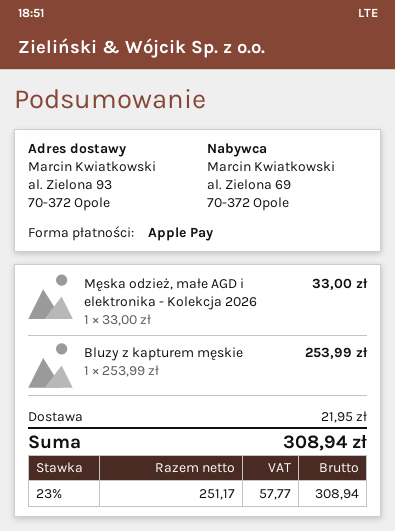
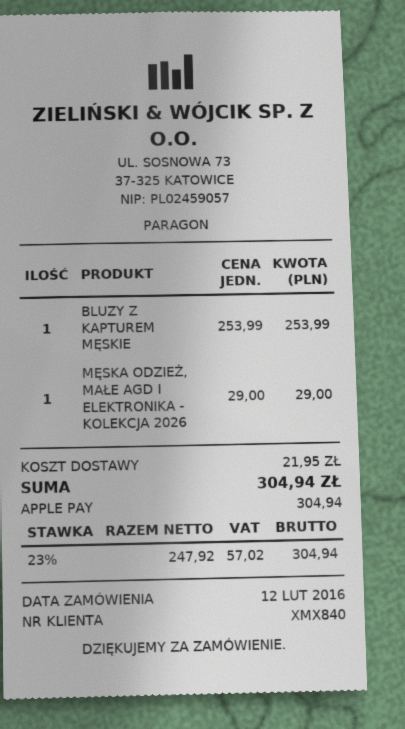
Męska odzież, małe AGD i elektronika - Kolekcja 2026: 1 x 33.00 = 33.00 -> 1 x 29.00 = 29.00
net: 251.17 -> 247.92
tax: 23% = 57.77 -> 23% = 57.02
total: 308.94 -> 304.94

